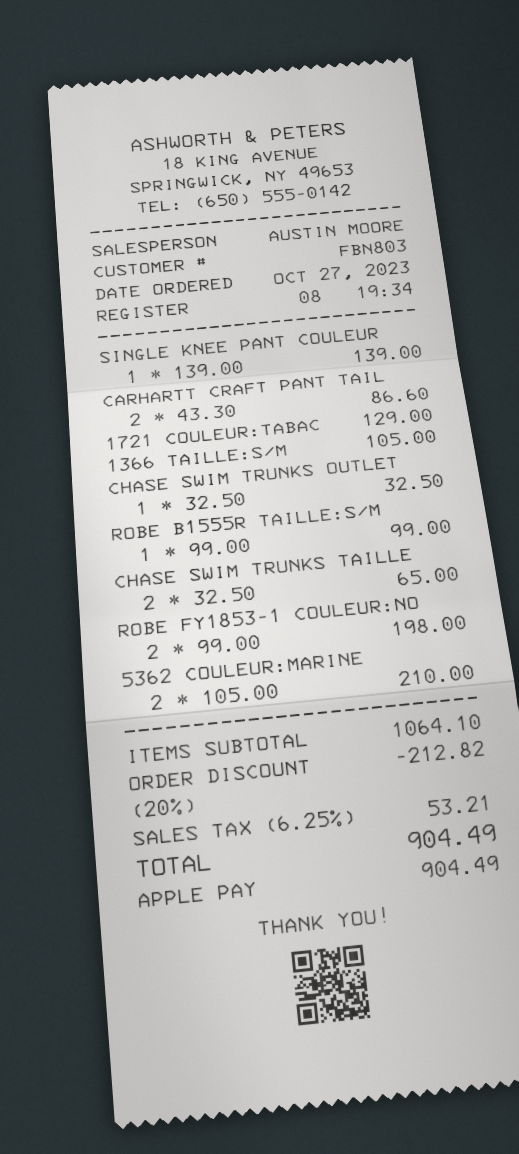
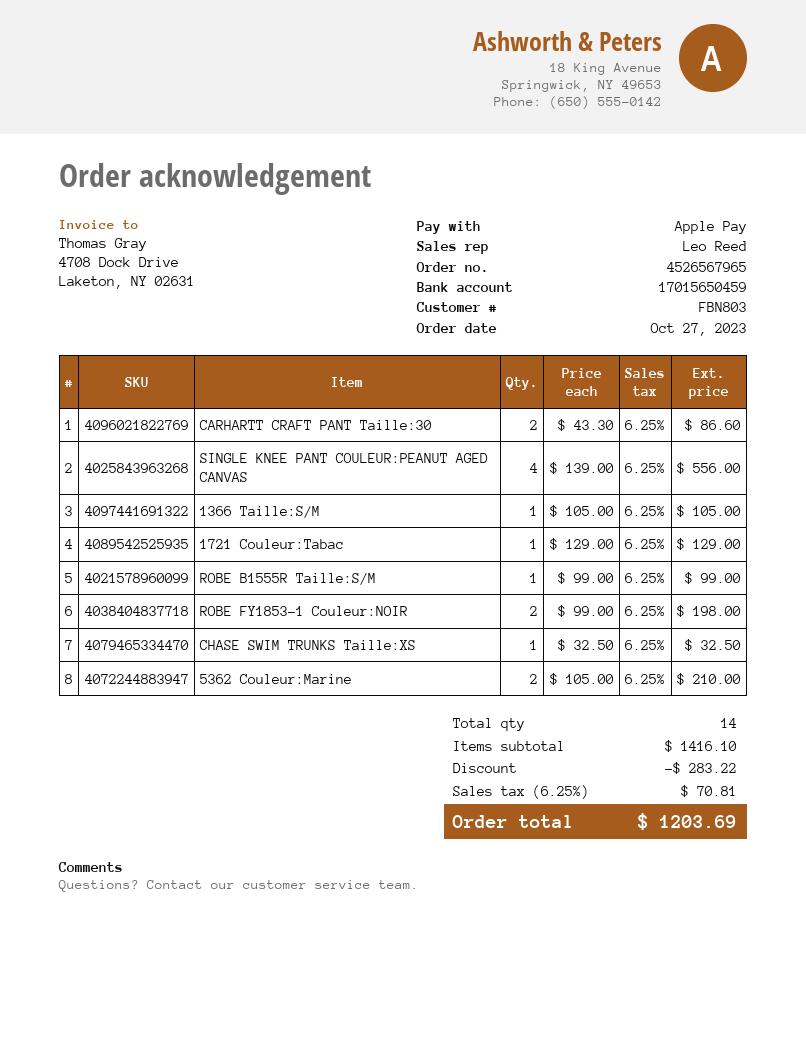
sales rep: AUSTIN MOORE -> Leo Reed
SINGLE KNEE PANT COULEUR: 1 x 139.00 = 139.00 -> 4 x 139.00 = 556.00
CHASE SWIM TRUNKS OUTLET: 1 x 32.50 = 32.50 -> none
CHASE SWIM TRUNKS TAILLE: 2 x 32.50 = 65.00 -> 1 x 32.50 = 32.50
subtotal: 1064.10 -> 1416.10
discount: 212.82 -> 283.22
tax: 6.25% = 53.21 -> 6.25% = 70.81
total: 904.49 -> 1203.69

